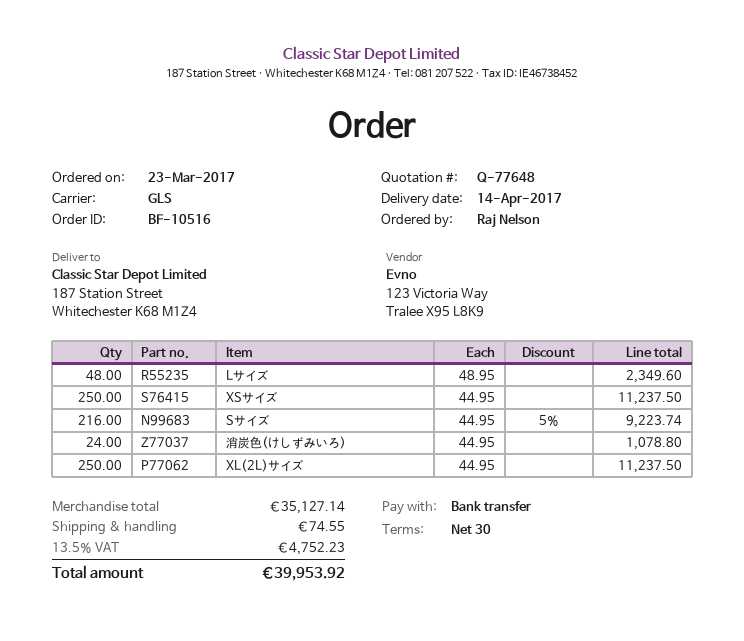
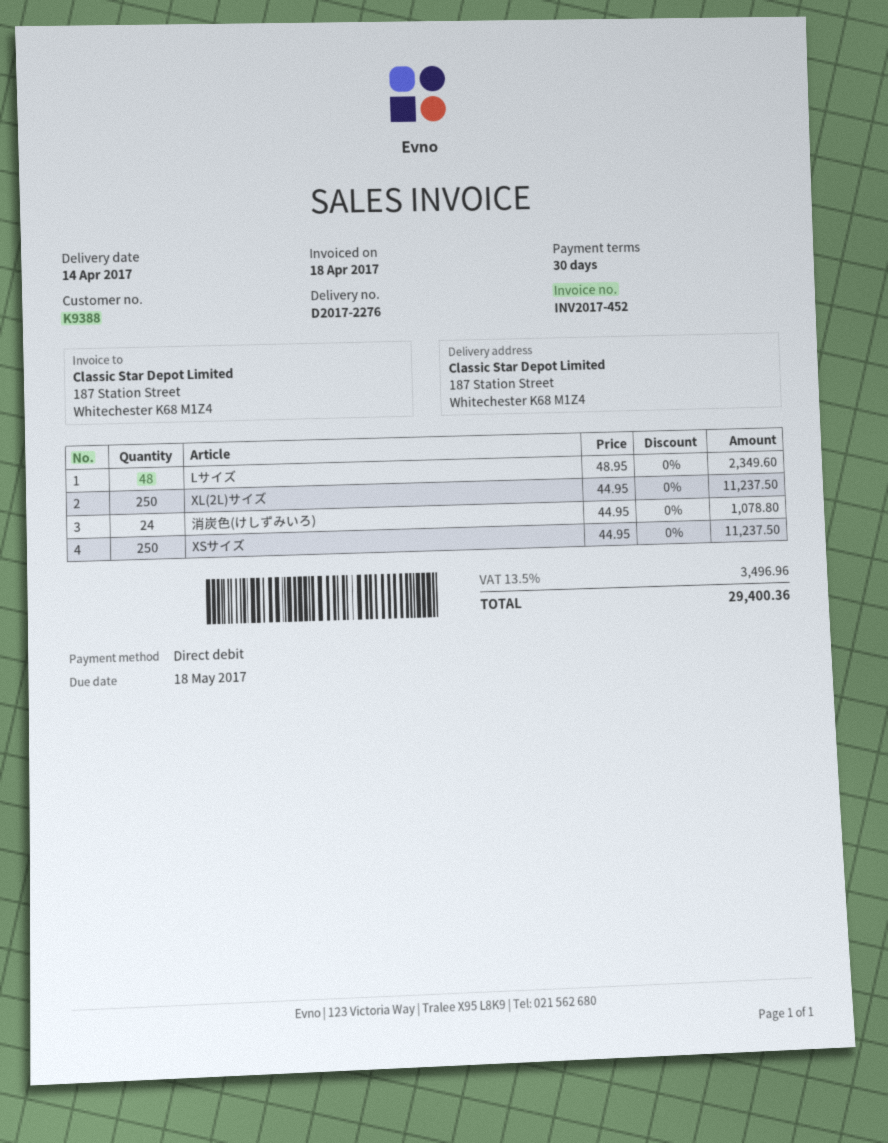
payment method: bank transfer -> direct debit
Sサイズ: 216 x 44.95 - 5% = 9223.74 -> none
shipping: 74.55 -> none
tax: 13.5% = 4752.23 -> 13.5% = 3496.96
total: 39953.92 -> 29400.36

